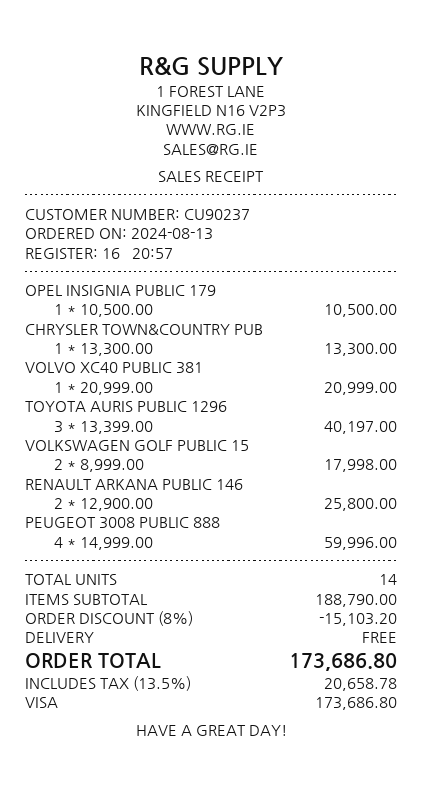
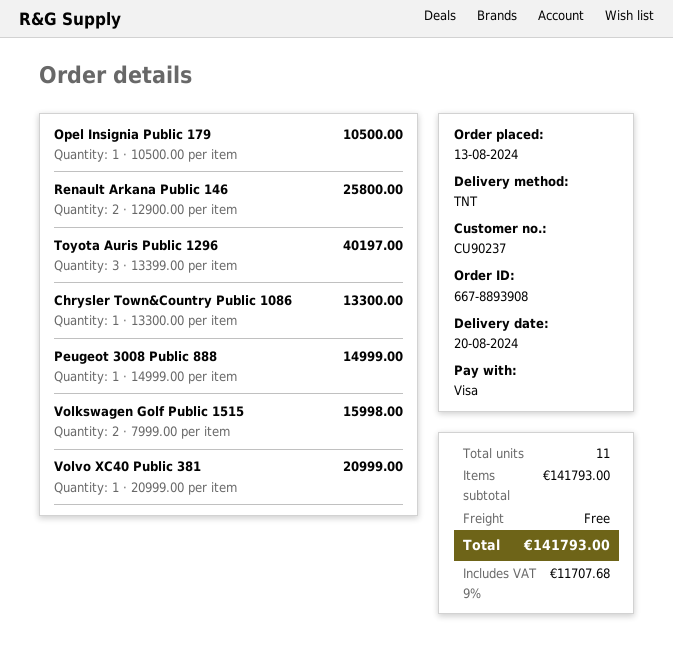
VOLKSWAGEN GOLF PUBLIC 15: 2 x 8999.00 = 17998.00 -> 2 x 7999.00 = 15998.00
PEUGEOT 3008 PUBLIC 888: 4 x 14999.00 = 59996.00 -> 1 x 14999.00 = 14999.00
total quantity: 14 -> 11
subtotal: 188790.00 -> 141793.00
discount: 8% = 15103.20 -> none
tax: 13.5% = 20658.78 -> 9% = 11707.68
total: 173686.80 -> 141793.00

